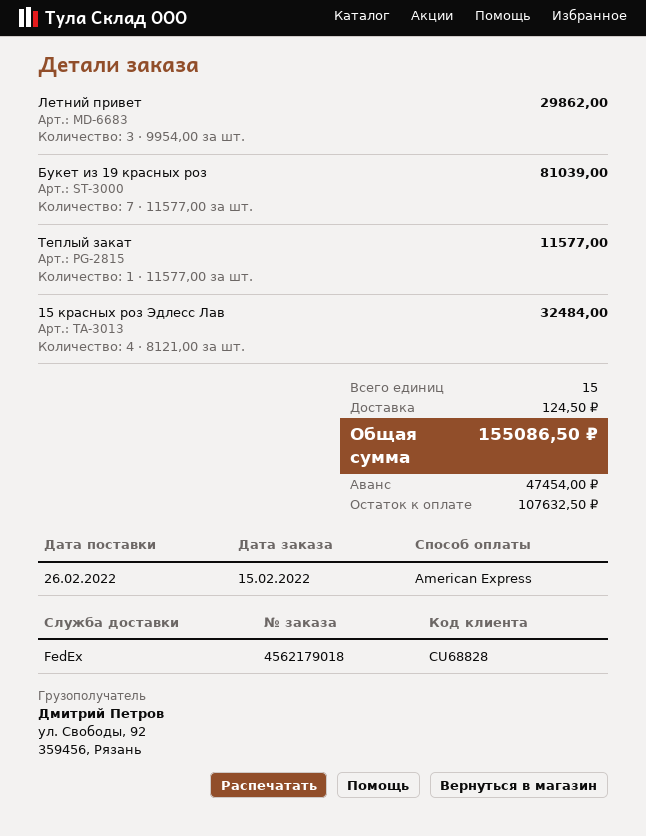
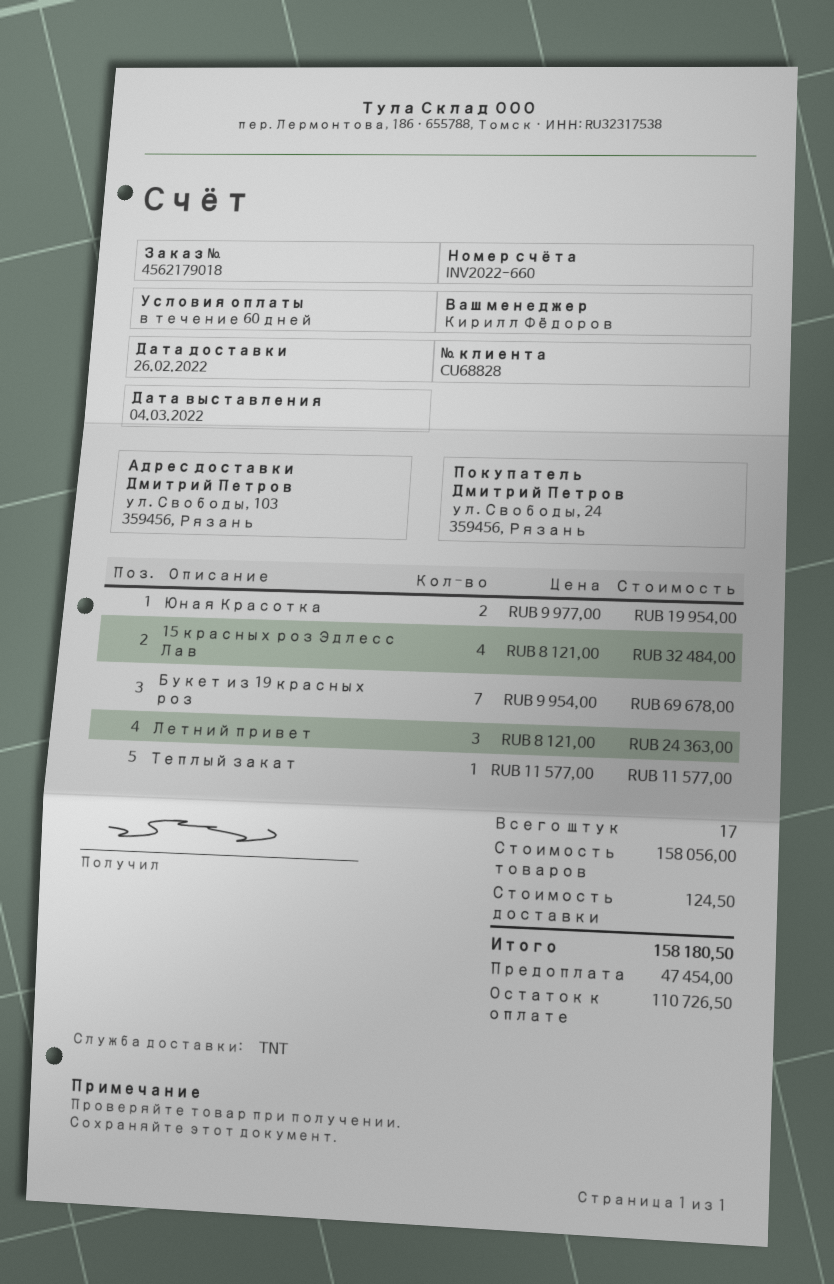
shipping method: FedEx -> TNT
ship to: ул. Свободы, 92, 359456, Рязань -> ул. Свободы, 103, 359456, Рязань
Летний привет: 3 x 9954.00 = 29862.00 -> 3 x 8121.00 = 24363.00
Букет из 19 красных роз: 7 x 11577.00 = 81039.00 -> 7 x 9954.00 = 69678.00
Юная Красотка: none -> 2 x 9977.00 = 19954.00
total quantity: 15 -> 17
total: 155086.50 -> 158180.50
balance: 107632.50 -> 110726.50

